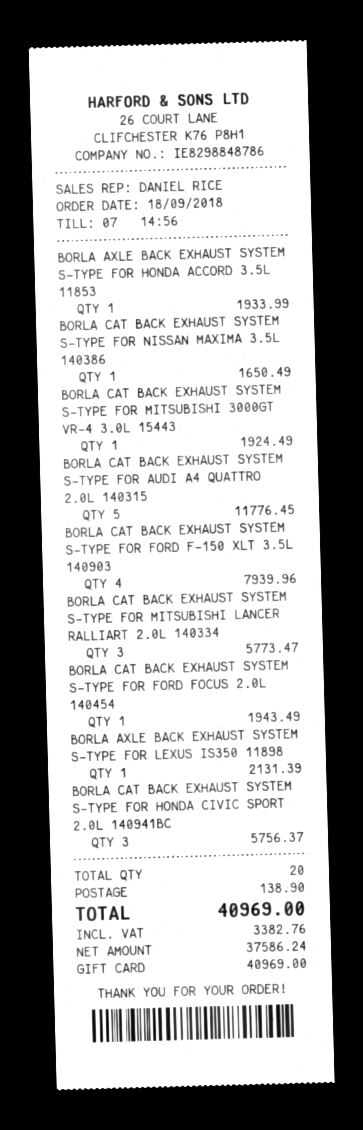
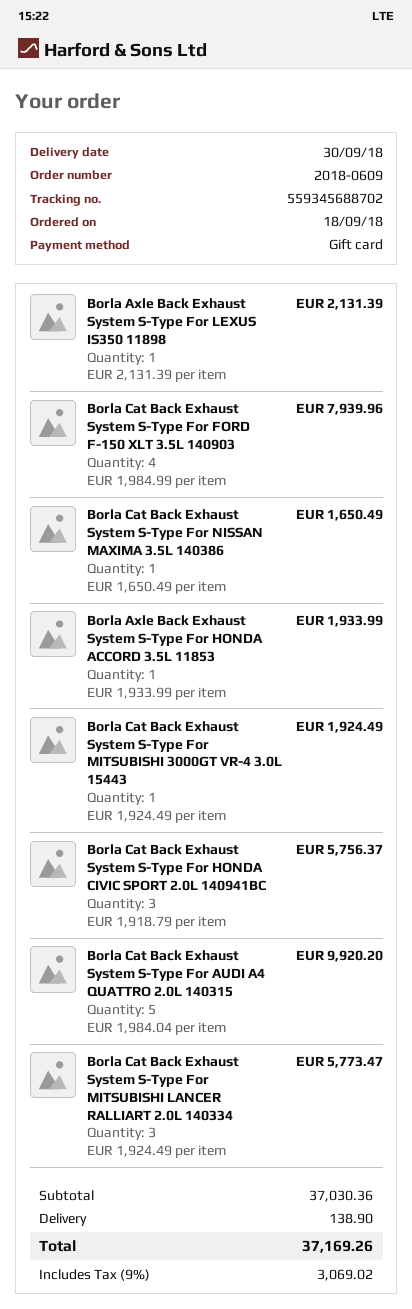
BORLA CAT BACK EXHAUST SYSTEM S-TYPE FOR AUDI A4 QUATTRO 2.0L 140315: 5 for 11776.45 -> 5 for 9920.20
BORLA CAT BACK EXHAUST SYSTEM S-TYPE FOR FORD FOCUS 2.0L 140454: 1 for 1943.49 -> none
tax: 3382.76 -> 3069.02
total: 40969.00 -> 37169.26

